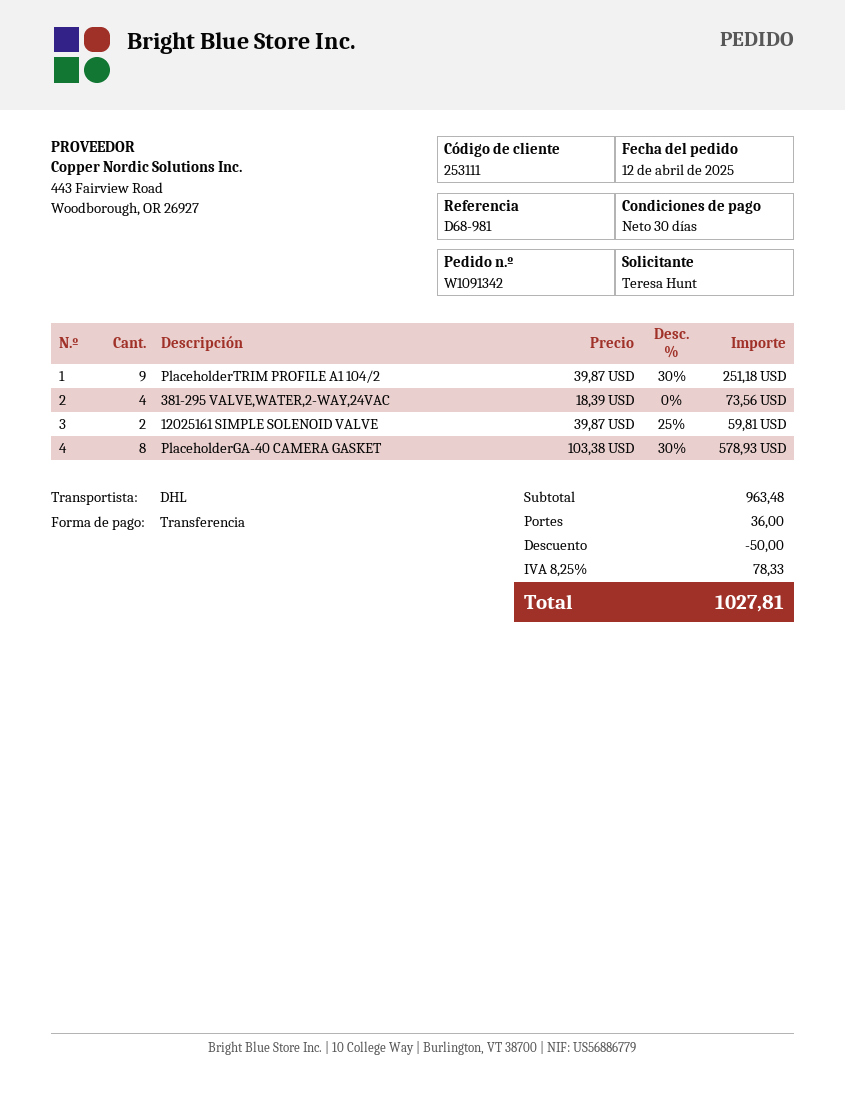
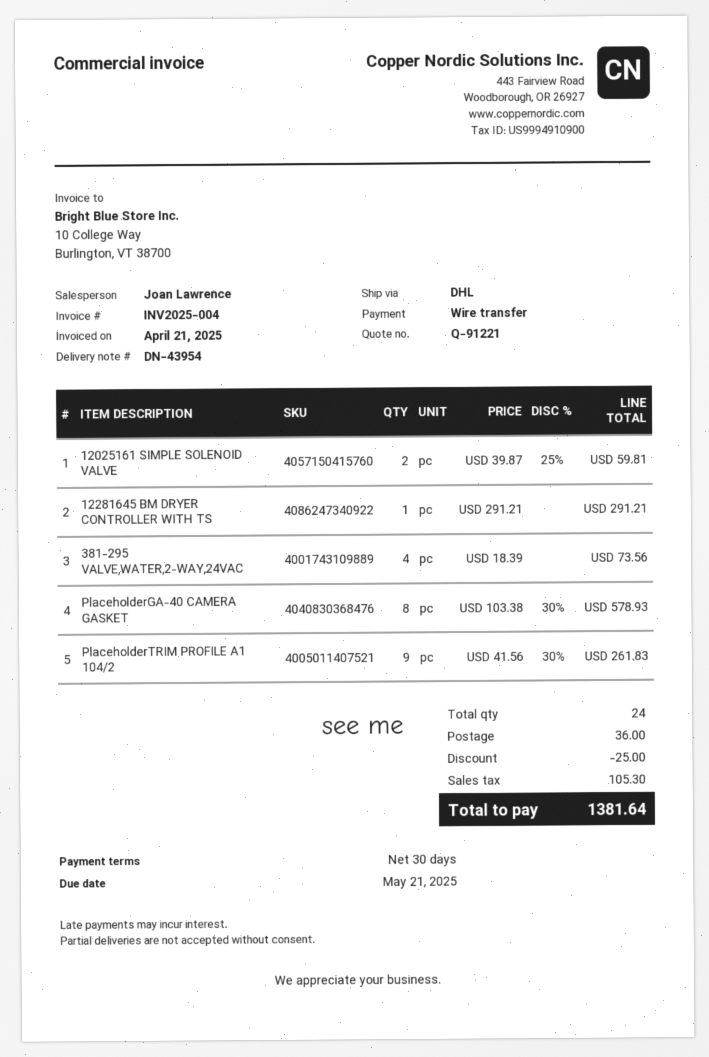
PlaceholderTRIM PROFILE A1 104/2: 9 x 39.87 - 30% = 251.18 -> 9 x 41.56 - 30% = 261.83
12281645 BM DRYER CONTROLLER WITH TS: none -> 1 x 291.21 = 291.21
discount: 50.00 -> 25.00
tax: 78.33 -> 105.30
total: 1027.81 -> 1381.64

